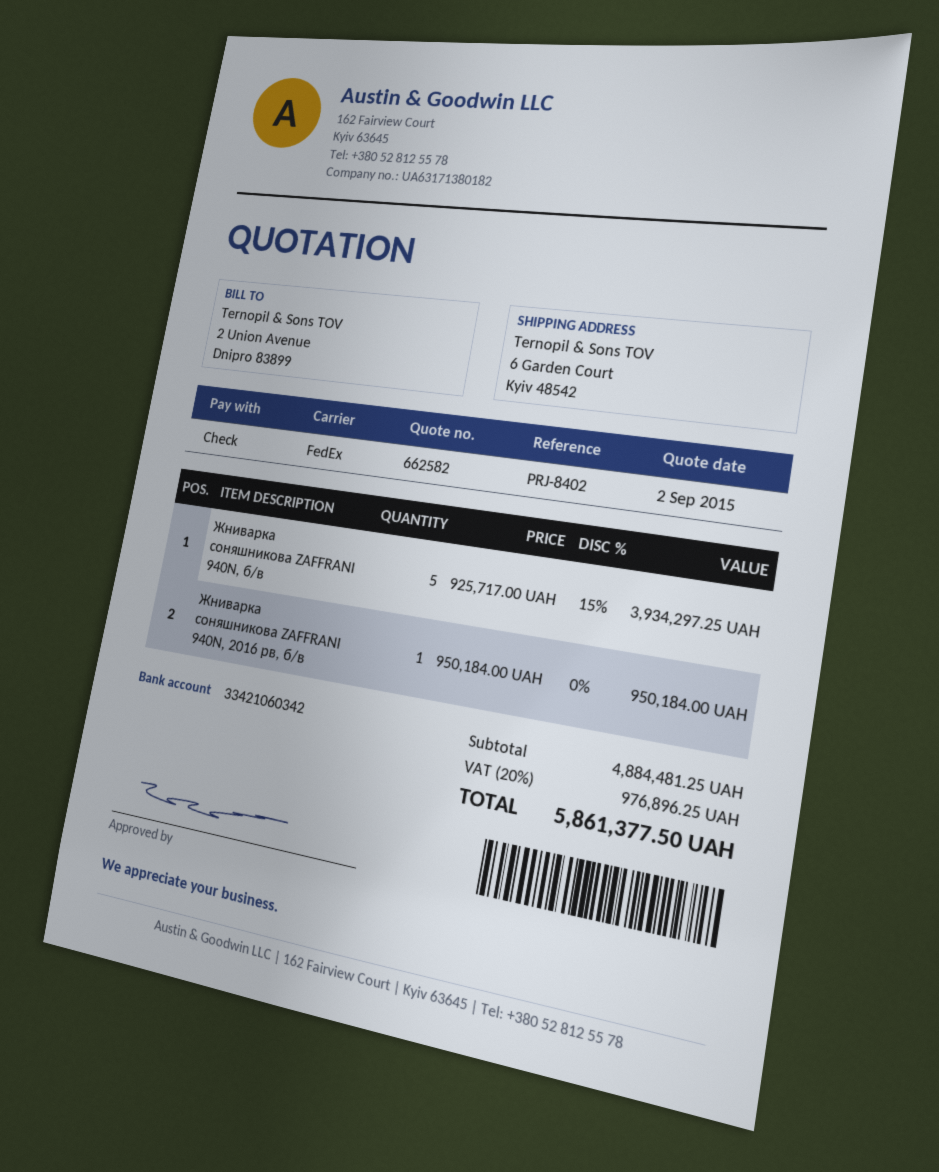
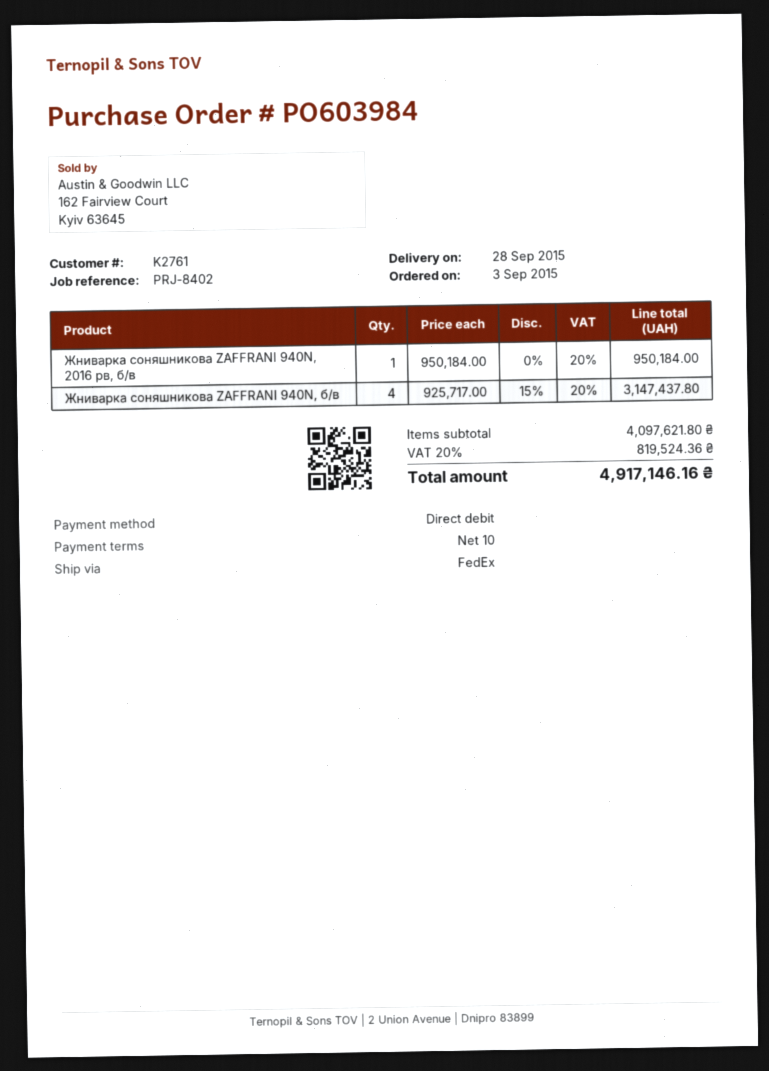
payment method: cheque -> direct debit
Жниварка соняшникова ZAFFRANI 940N, б/в: 5 x 925717.00 - 15% = 3934297.25 -> 4 x 925717.00 - 15% = 3147437.80
subtotal: 4884481.25 -> 4097621.80
tax: 20% = 976896.25 -> 20% = 819524.36
total: 5861377.50 -> 4917146.16

